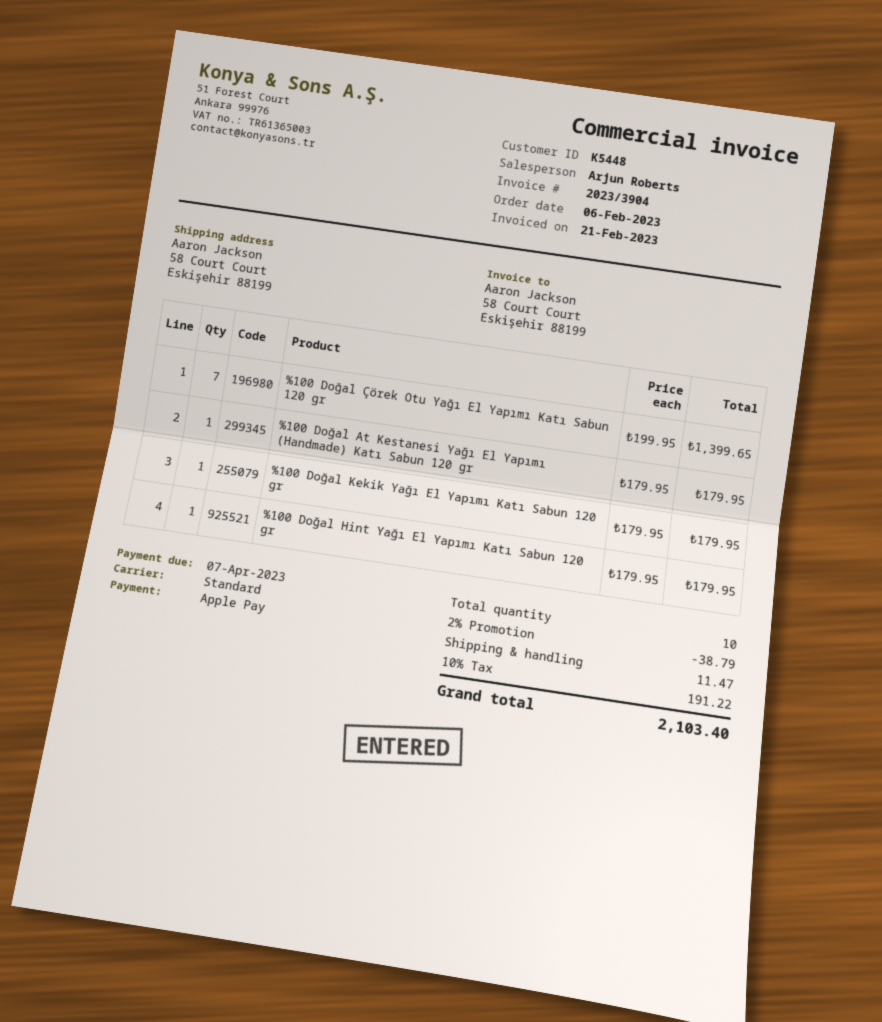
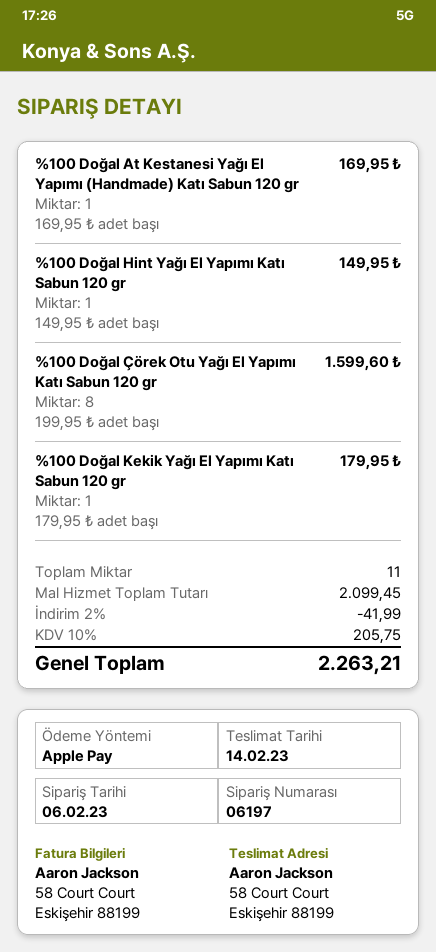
%100 Doğal Çörek Otu Yağı El Yapımı Katı Sabun 120 gr: 7 x 199.95 = 1399.65 -> 8 x 199.95 = 1599.60
%100 Doğal At Kestanesi Yağı El Yapımı (Handmade) Katı Sabun 120 gr: 1 x 179.95 = 179.95 -> 1 x 169.95 = 169.95
%100 Doğal Hint Yağı El Yapımı Katı Sabun 120 gr: 1 x 179.95 = 179.95 -> 1 x 149.95 = 149.95
total quantity: 10 -> 11
discount: 2% = 38.79 -> 2% = 41.99
shipping: 11.47 -> none
tax: 10% = 191.22 -> 10% = 205.75
total: 2103.40 -> 2263.21

